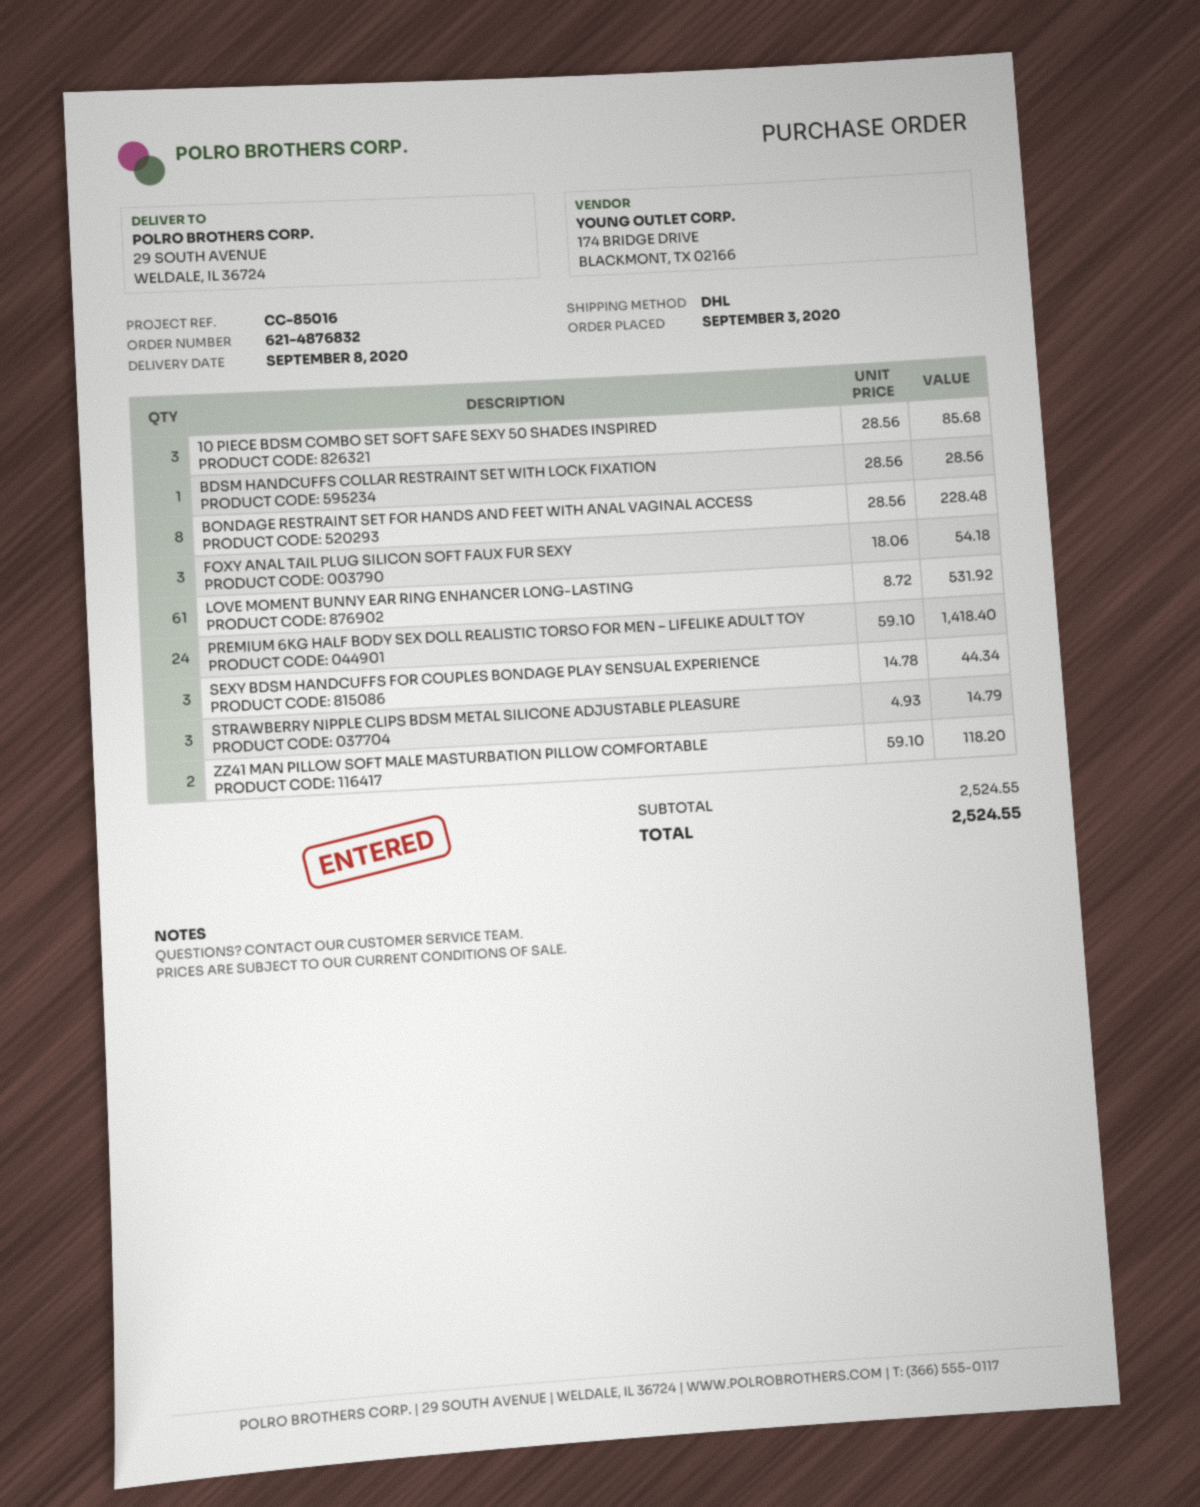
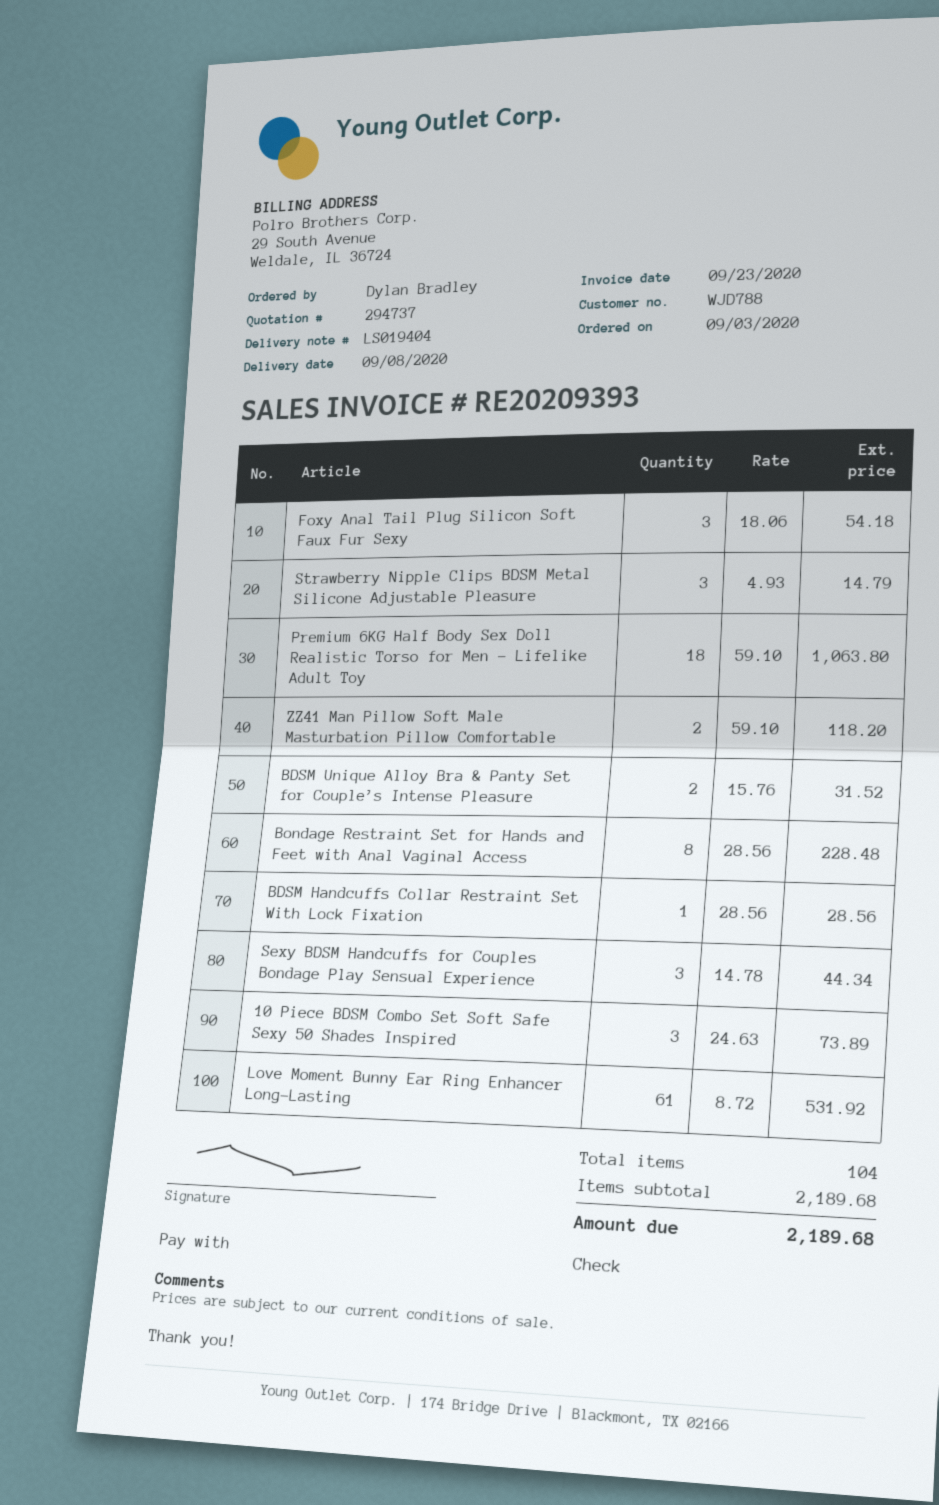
10 PIECE BDSM COMBO SET SOFT SAFE SEXY 50 SHADES INSPIRED: 3 x 28.56 = 85.68 -> 3 x 24.63 = 73.89
PREMIUM 6KG HALF BODY SEX DOLL REALISTIC TORSO FOR MEN – LIFELIKE ADULT TOY: 24 x 59.10 = 1418.40 -> 18 x 59.10 = 1063.80
BDSM Unique Alloy Bra & Panty Set for Couple’s Intense Pleasure: none -> 2 x 15.76 = 31.52
subtotal: 2524.55 -> 2189.68
total: 2524.55 -> 2189.68

